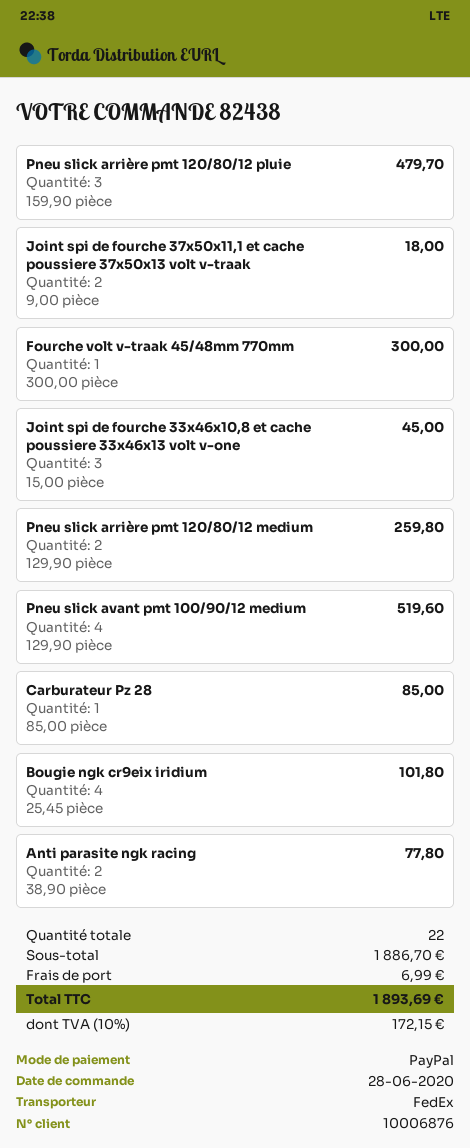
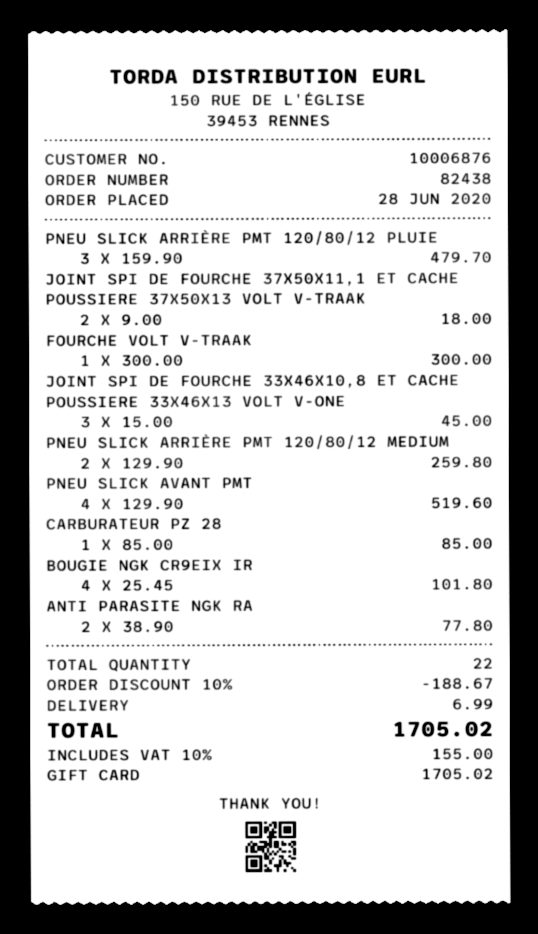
payment method: PayPal -> gift card
discount: none -> 10% = 188.67
tax: 10% = 172.15 -> 10% = 155.00
total: 1893.69 -> 1705.02

